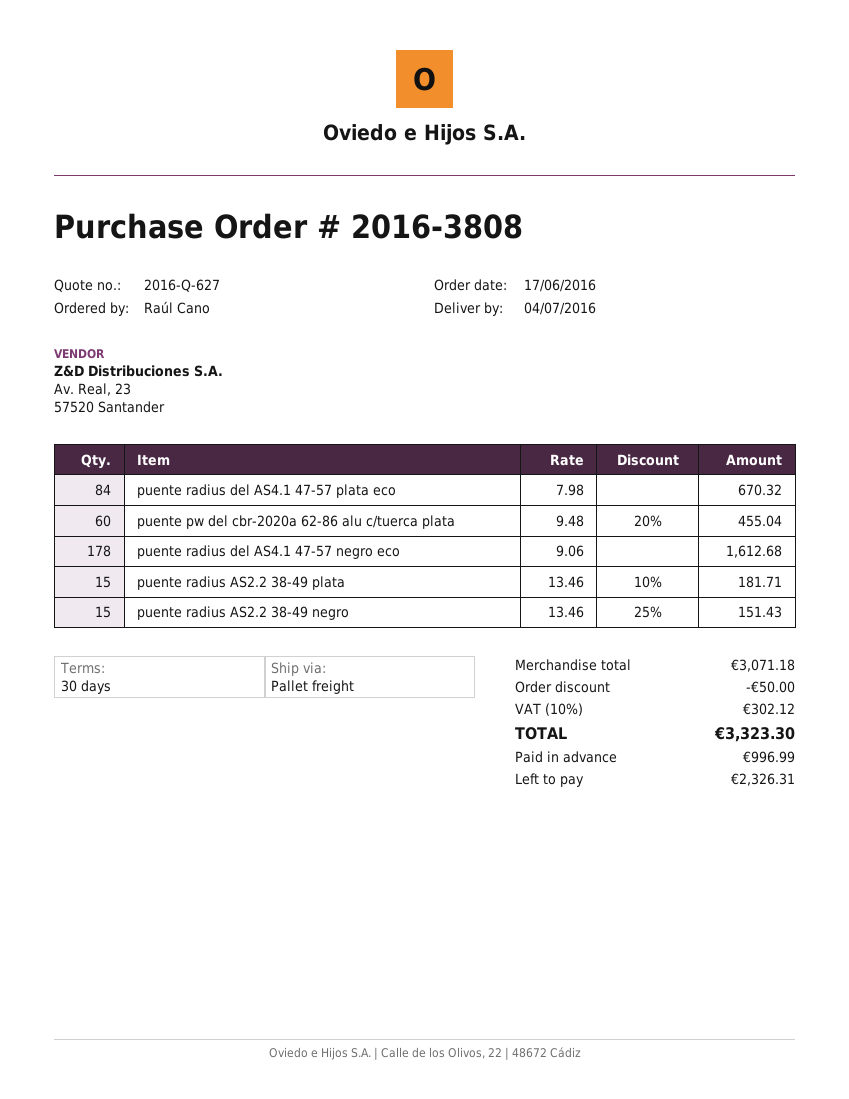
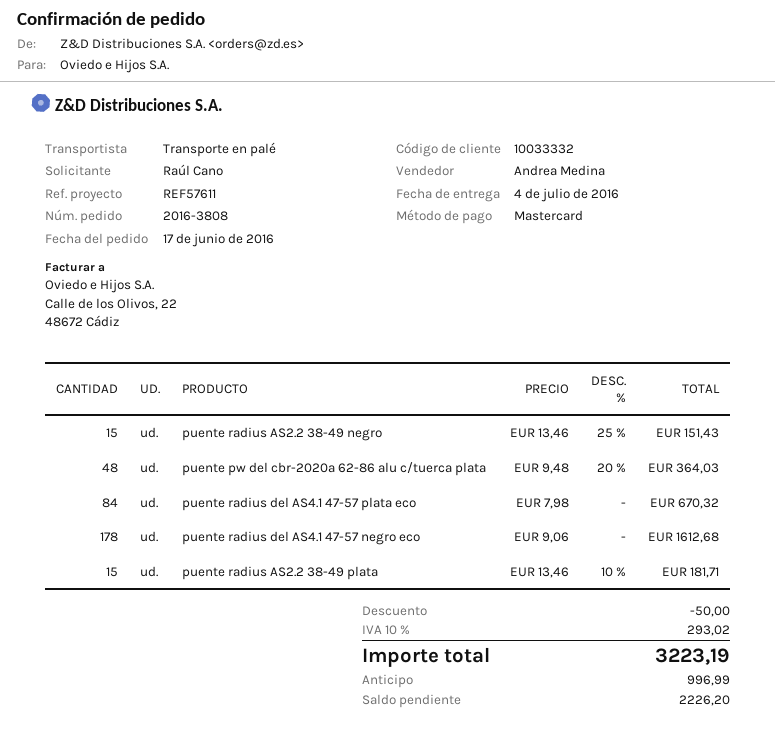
puente pw del cbr-2020a 62-86 alu c/tuerca plata: 60 x 9.48 - 20% = 455.04 -> 48 x 9.48 - 20% = 364.03
tax: 10% = 302.12 -> 10% = 293.02
total: 3323.30 -> 3223.19
balance: 2326.31 -> 2226.20

